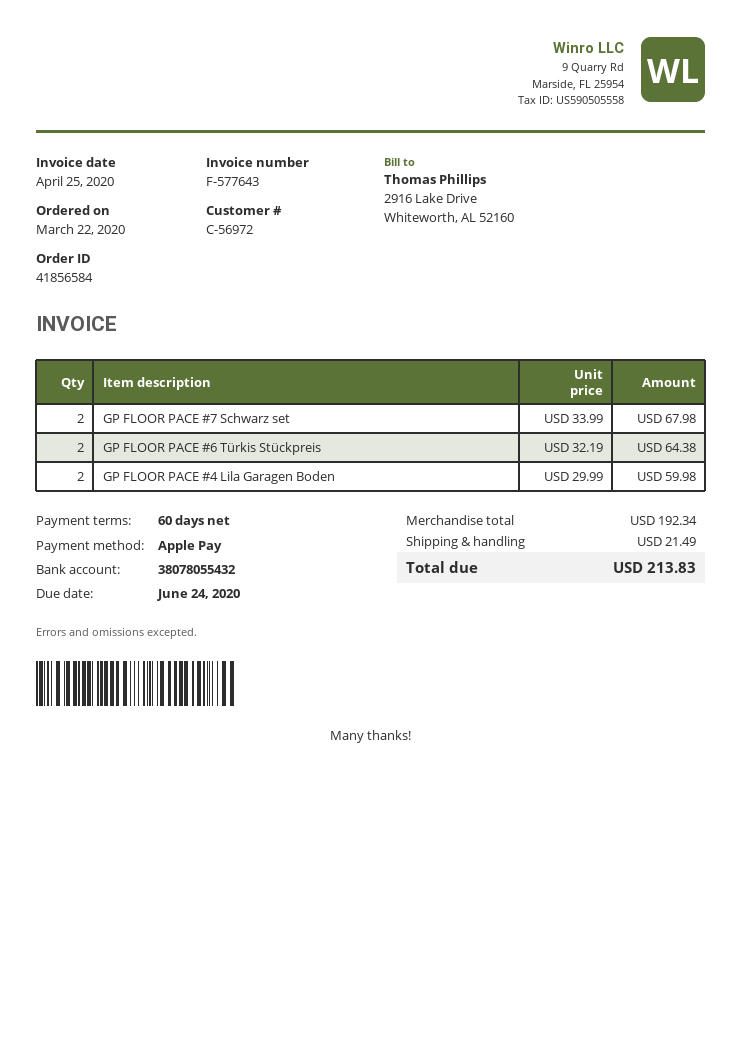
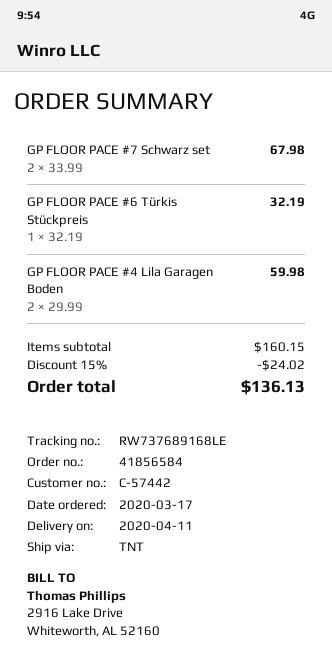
order date: 2020-03-22 -> 2020-03-17
customer number: C-56972 -> C-57442
GP FLOOR PACE #6 Türkis Stückpreis: 2 x 32.19 = 64.38 -> 1 x 32.19 = 32.19
subtotal: 192.34 -> 160.15
discount: none -> 15% = 24.02
shipping: 21.49 -> none
total: 213.83 -> 136.13

